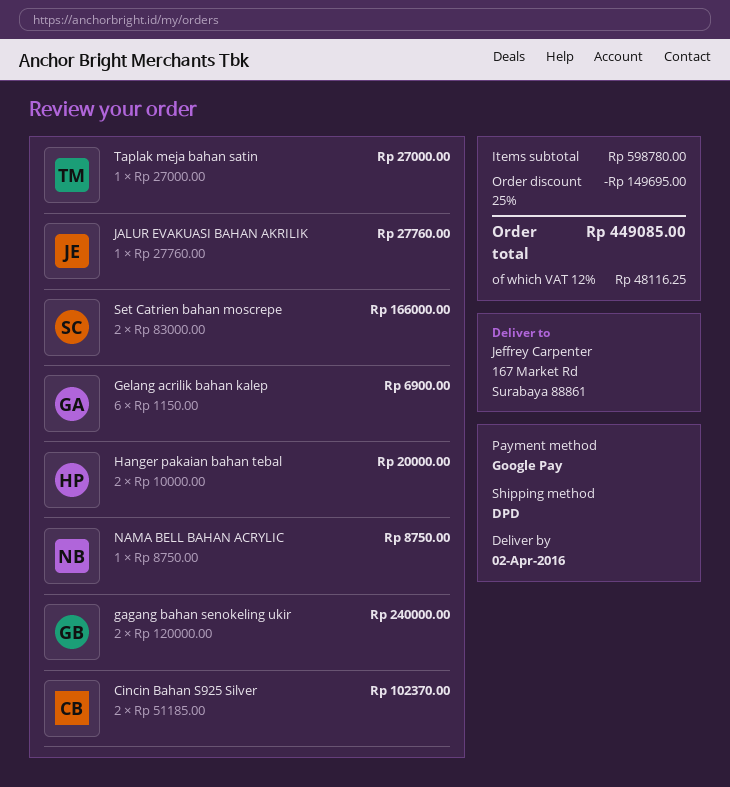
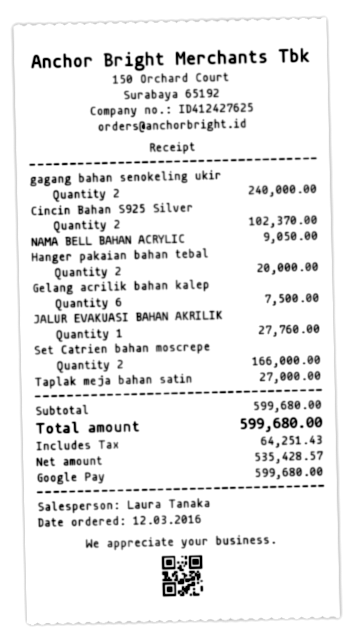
Gelang acrilik bahan kalep: 6 for 6900.00 -> 6 for 7500.00
NAMA BELL BAHAN ACRYLIC: 1 for 8750.00 -> 1 for 9050.00
subtotal: 598780.00 -> 599680.00
discount: 25% = 149695.00 -> none
tax: 48116.25 -> 64251.43
total: 449085.00 -> 599680.00

